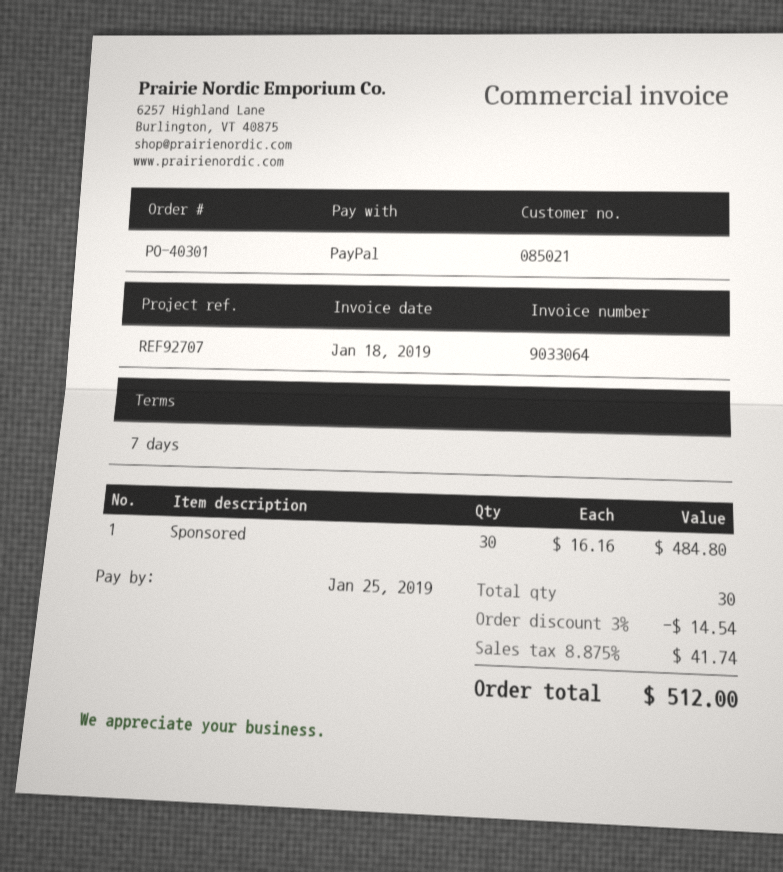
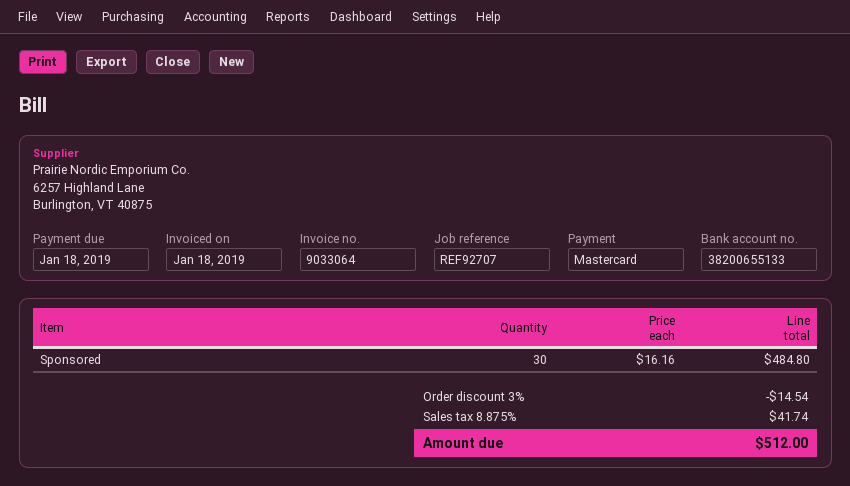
due date: 2019-01-25 -> 2019-01-18
payment method: PayPal -> Mastercard

